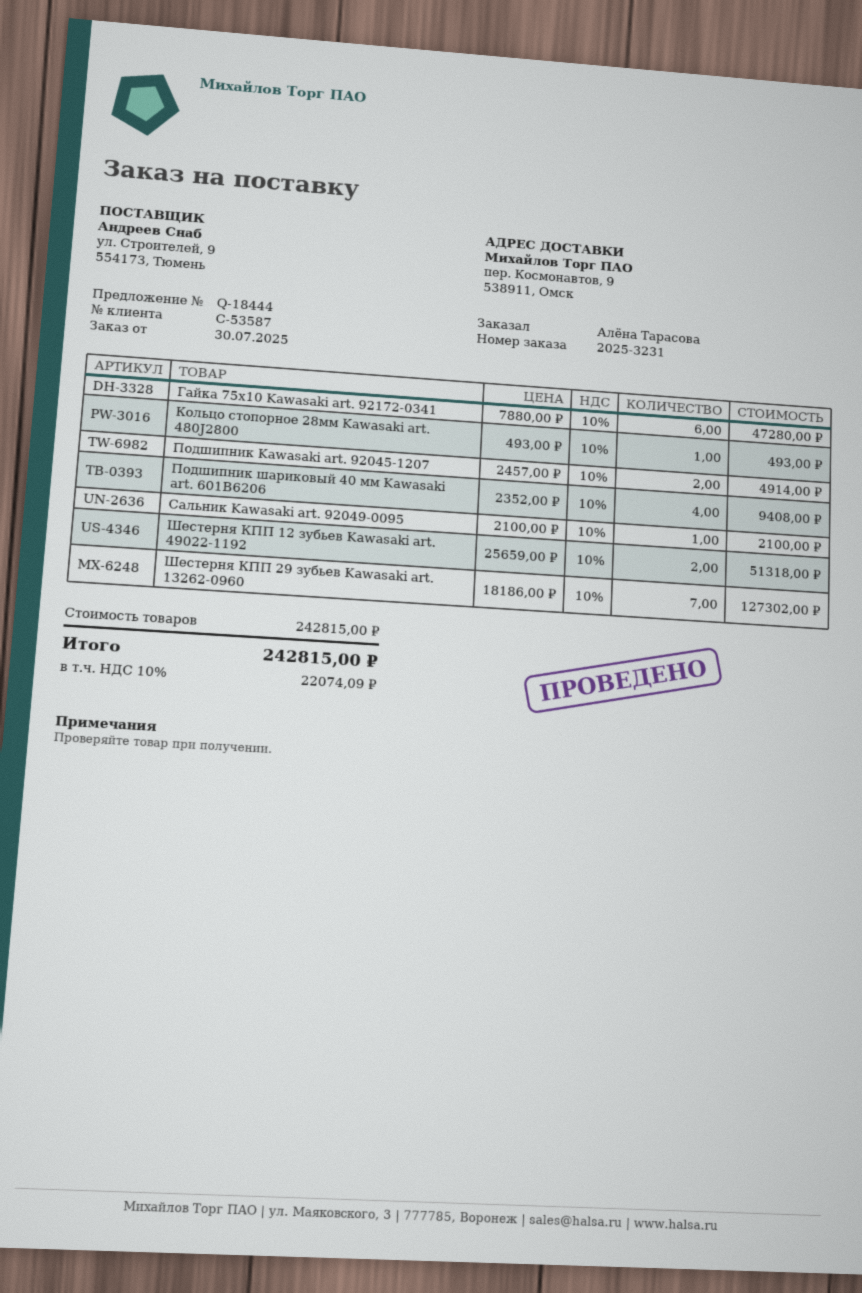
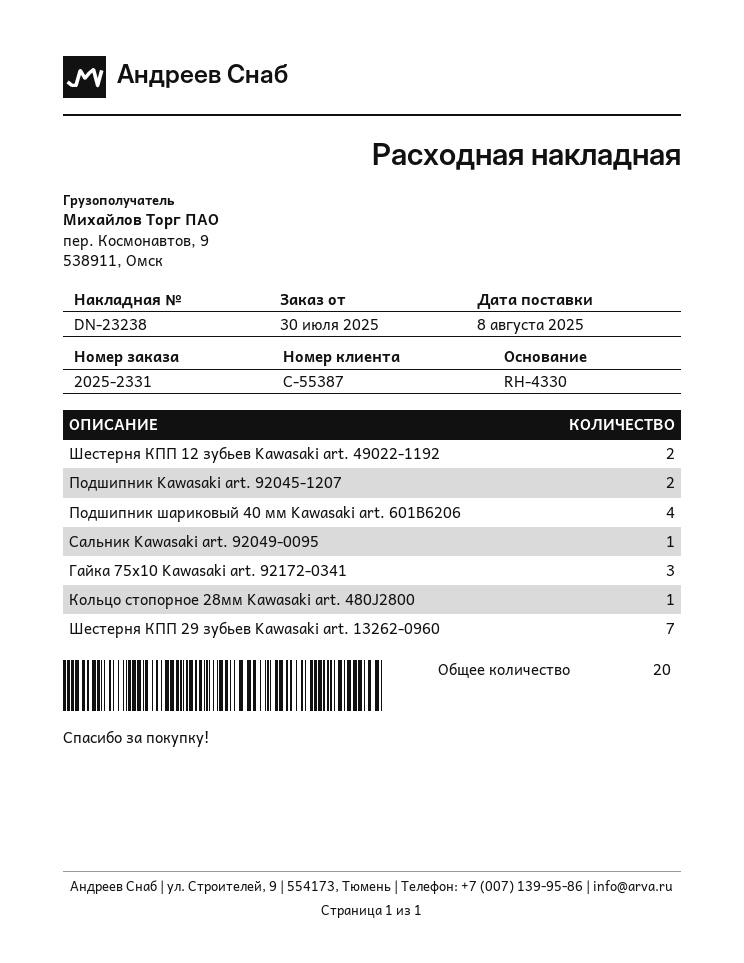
order number: 2025-3231 -> 2025-2331
customer number: C-53587 -> C-55387
Гайка 75x10 Kawasaki art. 92172-0341: 6 -> 3

